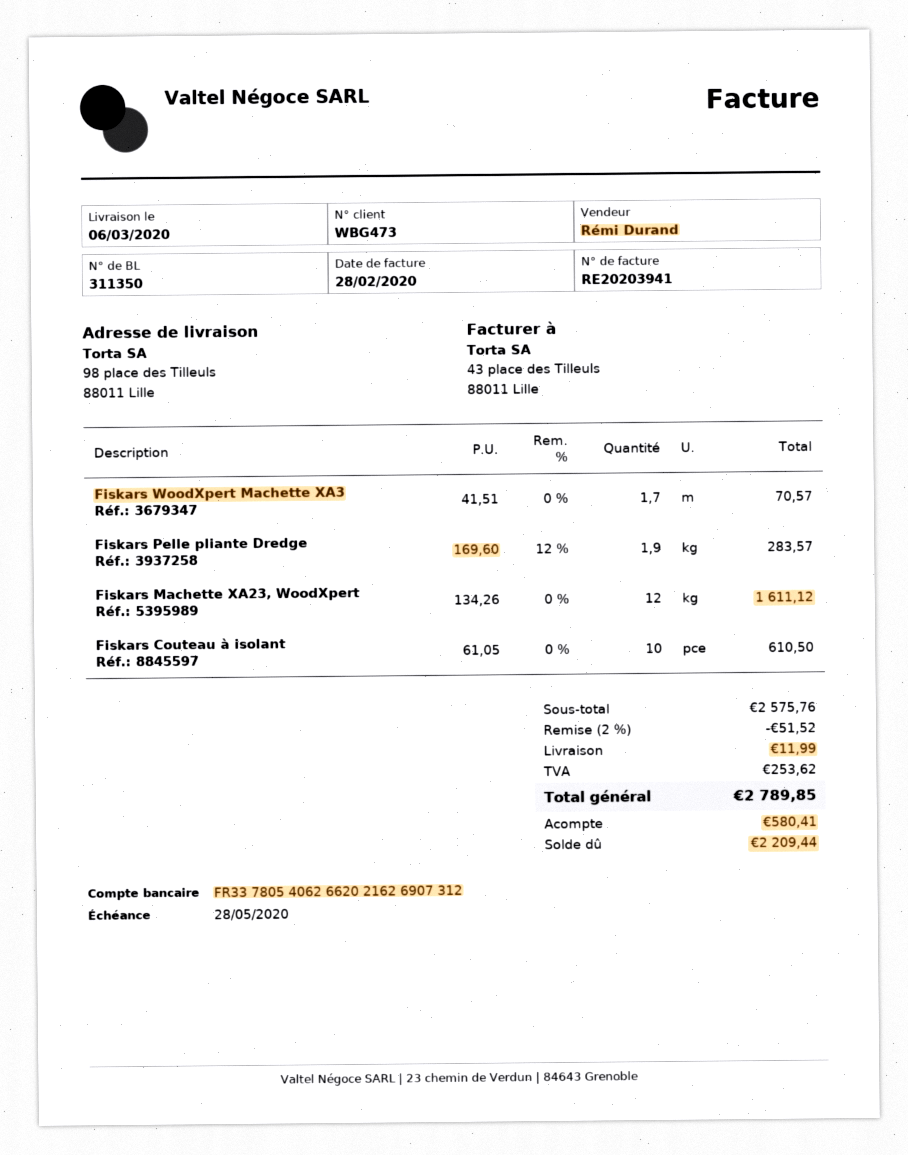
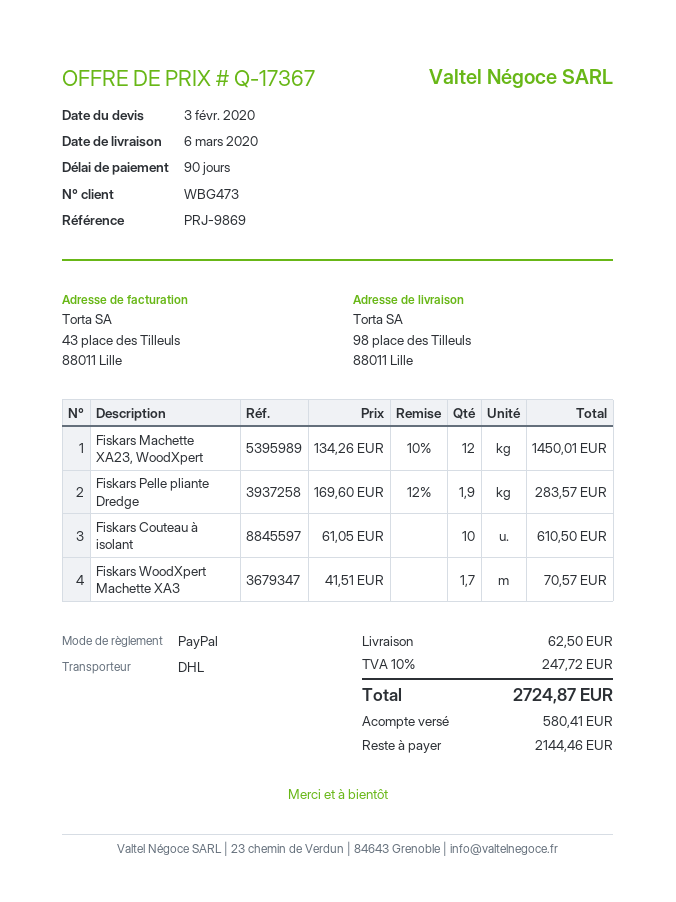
Fiskars Machette XA23, WoodXpert: 12 x 134.26 = 1611.12 -> 12 x 134.26 - 10% = 1450.01
discount: 2% = 51.52 -> none
shipping: 11.99 -> 62.50
tax: 253.62 -> 247.72
total: 2789.85 -> 2724.87
balance: 2209.44 -> 2144.46

